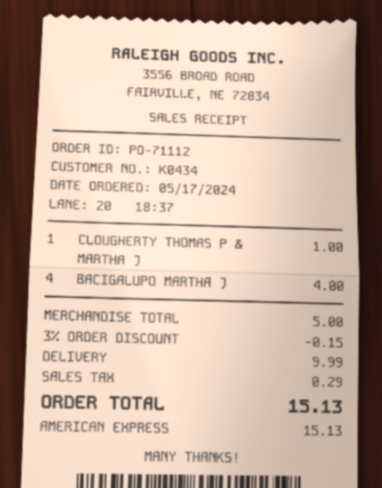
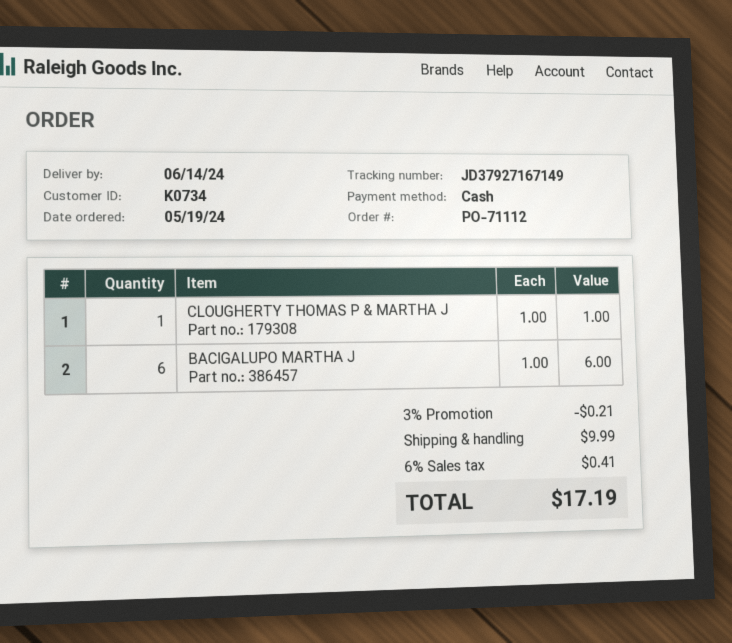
order date: 2024-05-17 -> 2024-05-19
customer number: K0434 -> K0734
payment method: American Express -> cash
BACIGALUPO MARTHA J: 4 for 4.00 -> 6 for 6.00
discount: 3% = 0.15 -> 3% = 0.21
tax: 0.29 -> 0.41
total: 15.13 -> 17.19

